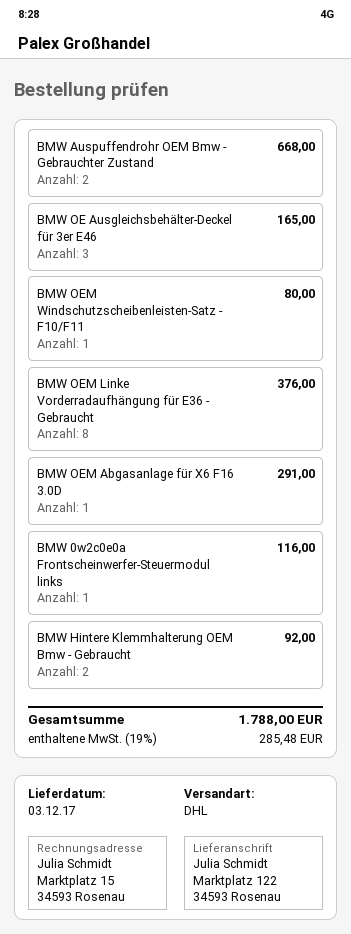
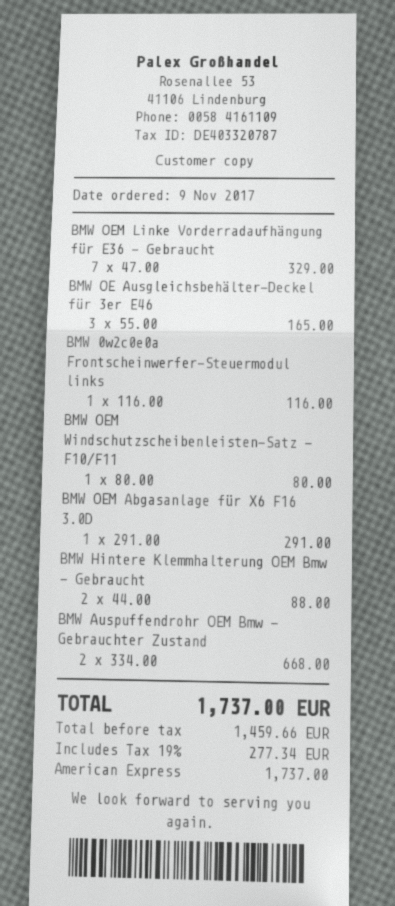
BMW OEM Linke Vorderradaufhängung für E36 - Gebraucht: 8 for 376.00 -> 7 for 329.00
BMW Hintere Klemmhalterung OEM Bmw - Gebraucht: 2 for 92.00 -> 2 for 88.00
tax: 19% = 285.48 -> 19% = 277.34
total: 1788.00 -> 1737.00

